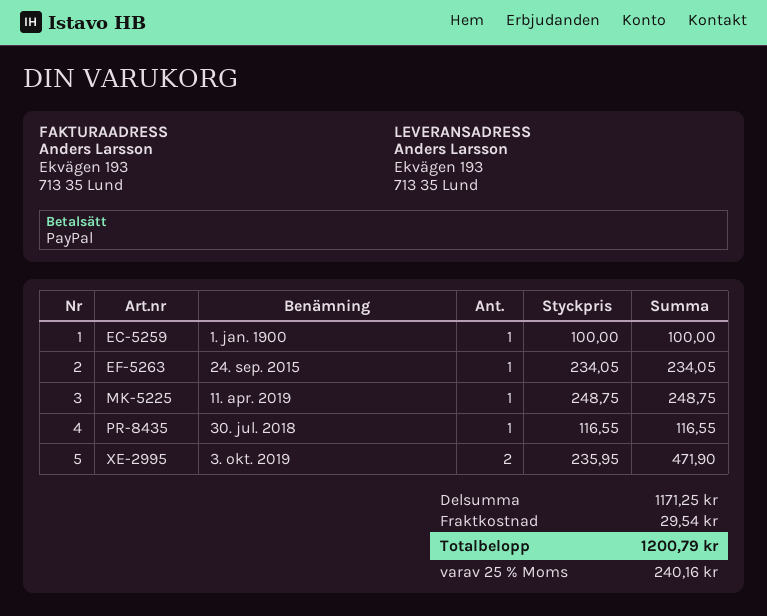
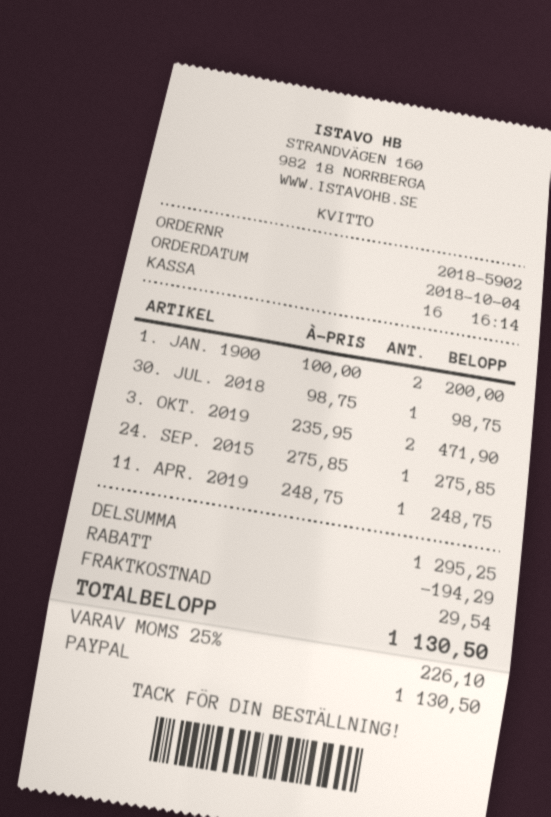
1. jan. 1900: 1 x 100.00 = 100.00 -> 2 x 100.00 = 200.00
24. sep. 2015: 1 x 234.05 = 234.05 -> 1 x 275.85 = 275.85
30. jul. 2018: 1 x 116.55 = 116.55 -> 1 x 98.75 = 98.75
subtotal: 1171.25 -> 1295.25
discount: none -> 194.29
tax: 25% = 240.16 -> 25% = 226.10
total: 1200.79 -> 1130.50

